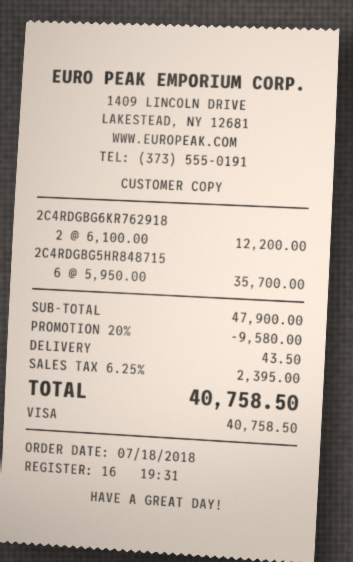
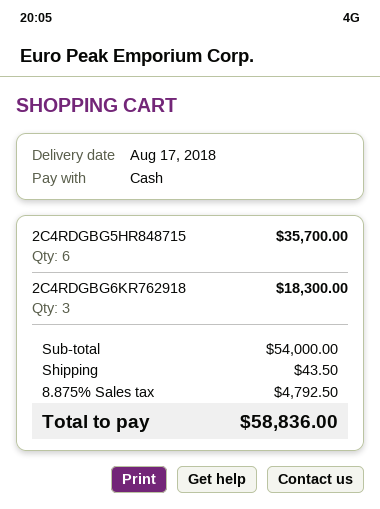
payment method: Visa -> cash
2C4RDGBG6KR762918: 2 for 12200.00 -> 3 for 18300.00
subtotal: 47900.00 -> 54000.00
discount: 20% = 9580.00 -> none
tax: 6.25% = 2395.00 -> 8.875% = 4792.50
total: 40758.50 -> 58836.00

